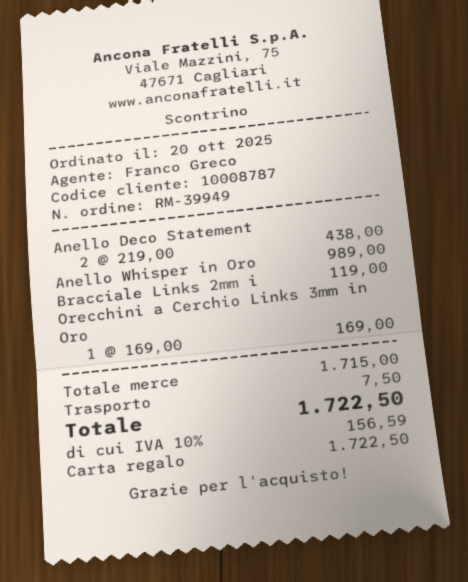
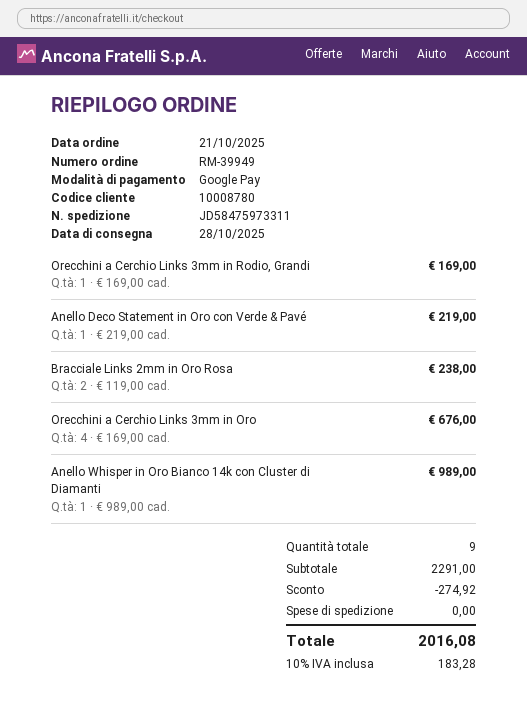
order date: 2025-10-20 -> 2025-10-21
customer number: 10008787 -> 10008780
payment method: gift card -> Google Pay
Anello Deco Statement: 2 x 219.00 = 438.00 -> 1 x 219.00 = 219.00
Bracciale Links 2mm i: 1 x 119.00 = 119.00 -> 2 x 119.00 = 238.00
Orecchini a Cerchio Links 3mm in Oro: 1 x 169.00 = 169.00 -> 4 x 169.00 = 676.00
Orecchini a Cerchio Links 3mm in Rodio, Grandi: none -> 1 x 169.00 = 169.00
subtotal: 1715.00 -> 2291.00
discount: none -> 274.92
shipping: 7.50 -> 0.00
tax: 10% = 156.59 -> 10% = 183.28
total: 1722.50 -> 2016.08

